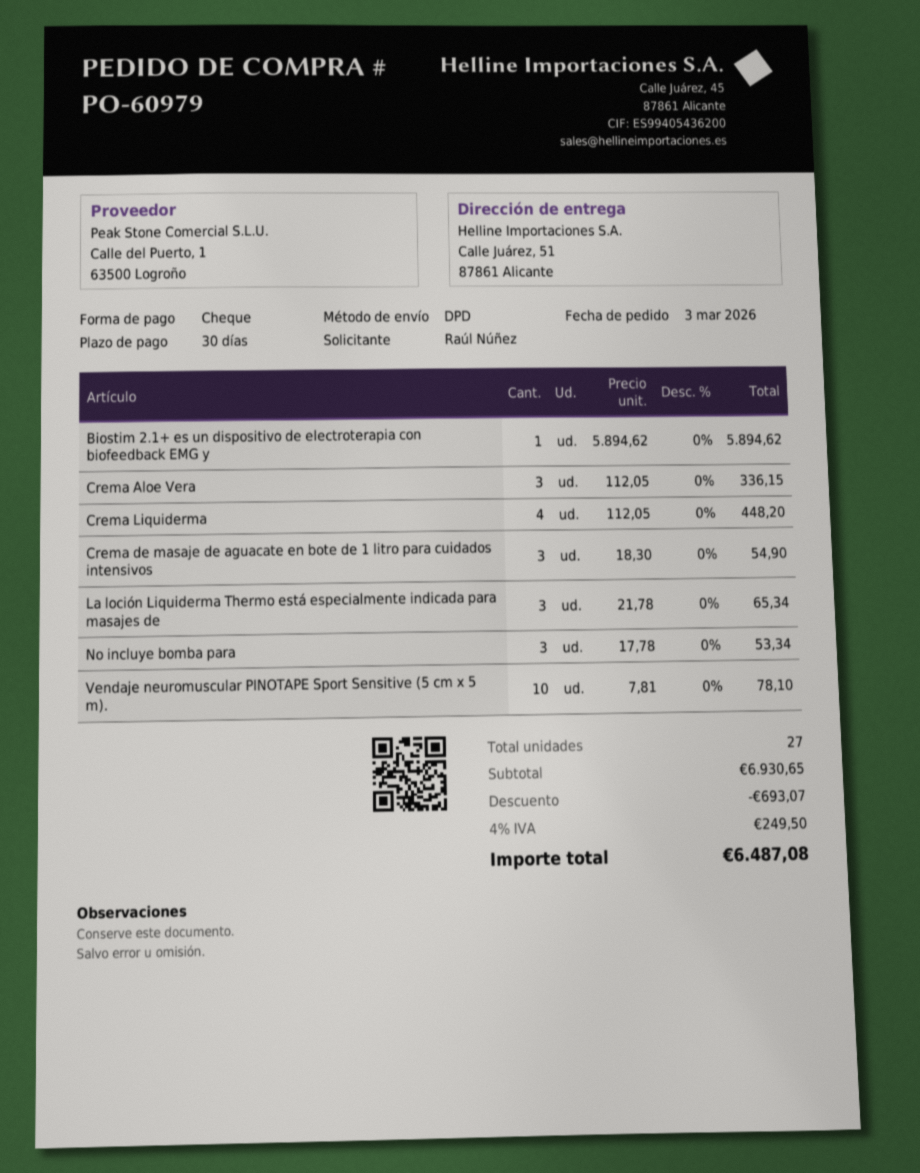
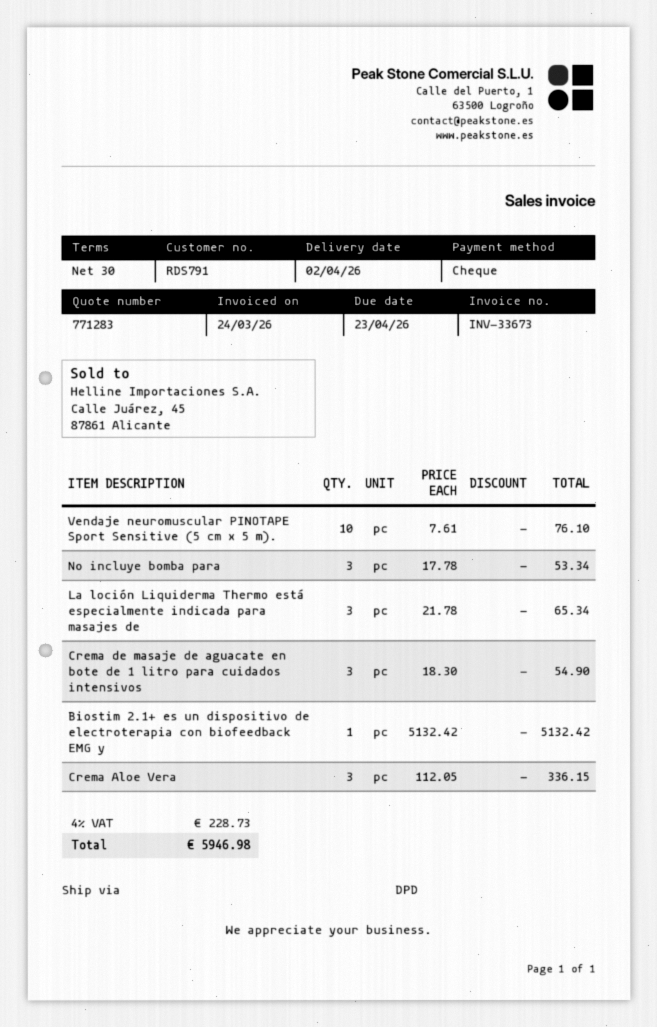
Biostim 2.1+ es un dispositivo de electroterapia con biofeedback EMG y: 1 x 5894.62 = 5894.62 -> 1 x 5132.42 = 5132.42
Crema Liquiderma: 4 x 112.05 = 448.20 -> none
Vendaje neuromuscular PINOTAPE Sport Sensitive (5 cm x 5 m).: 10 x 7.81 = 78.10 -> 10 x 7.61 = 76.10
discount: 693.07 -> none
tax: 4% = 249.50 -> 4% = 228.73
total: 6487.08 -> 5946.98

